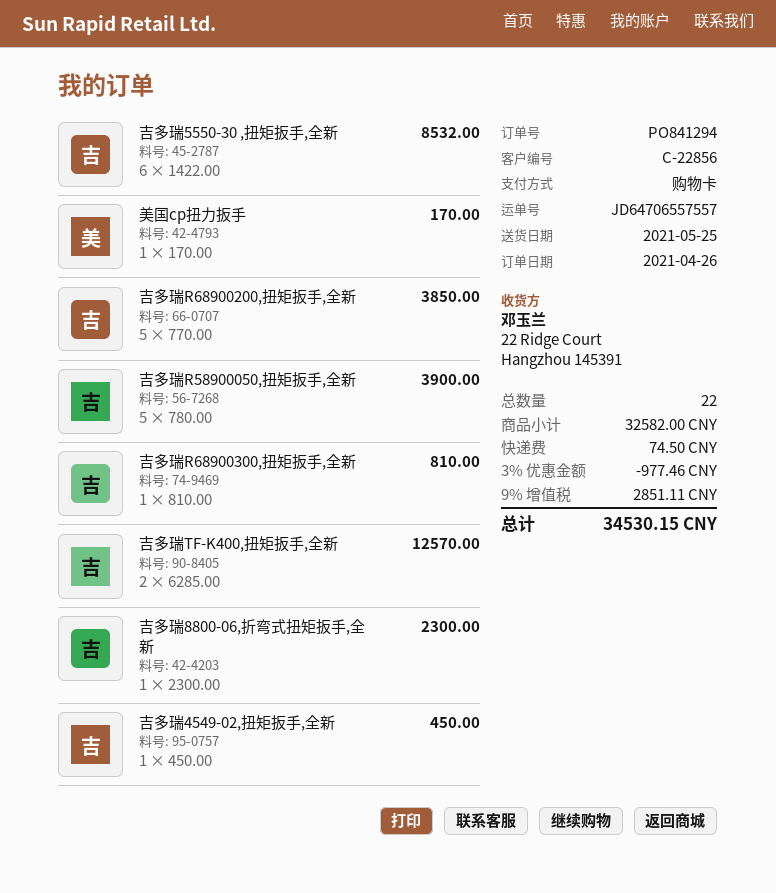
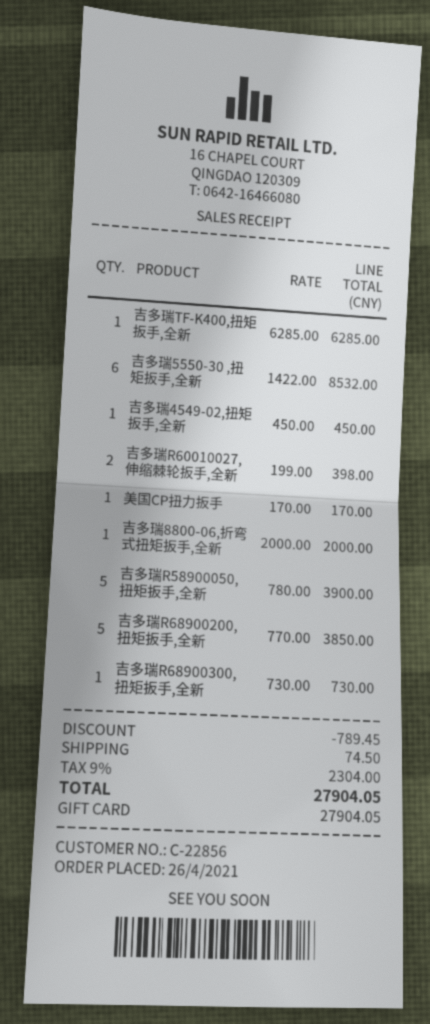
吉多瑞R68900300,扭矩扳手,全新: 1 x 810.00 = 810.00 -> 1 x 730.00 = 730.00
吉多瑞TF-K400,扭矩扳手,全新: 2 x 6285.00 = 12570.00 -> 1 x 6285.00 = 6285.00
吉多瑞8800-06,折弯式扭矩扳手,全新: 1 x 2300.00 = 2300.00 -> 1 x 2000.00 = 2000.00
吉多瑞R60010027,伸缩棘轮扳手,全新: none -> 2 x 199.00 = 398.00
discount: 977.46 -> 789.45
tax: 9% = 2851.11 -> 9% = 2304.00
total: 34530.15 -> 27904.05

